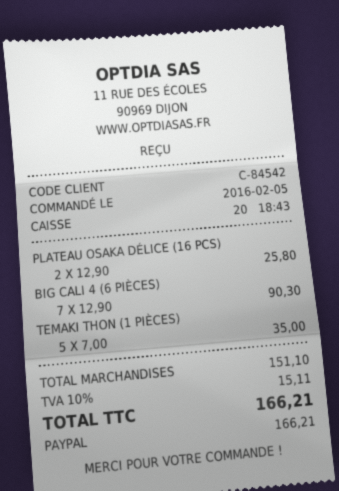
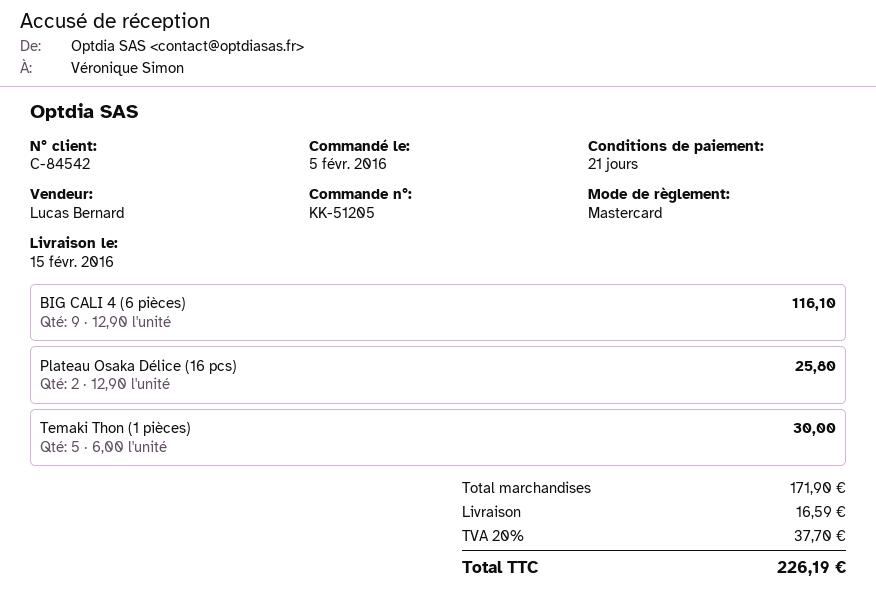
payment method: PayPal -> Mastercard
BIG CALI 4 (6 PIÈCES): 7 x 12.90 = 90.30 -> 9 x 12.90 = 116.10
TEMAKI THON (1 PIÈCES): 5 x 7.00 = 35.00 -> 5 x 6.00 = 30.00
subtotal: 151.10 -> 171.90
shipping: none -> 16.59
tax: 10% = 15.11 -> 20% = 37.70
total: 166.21 -> 226.19

